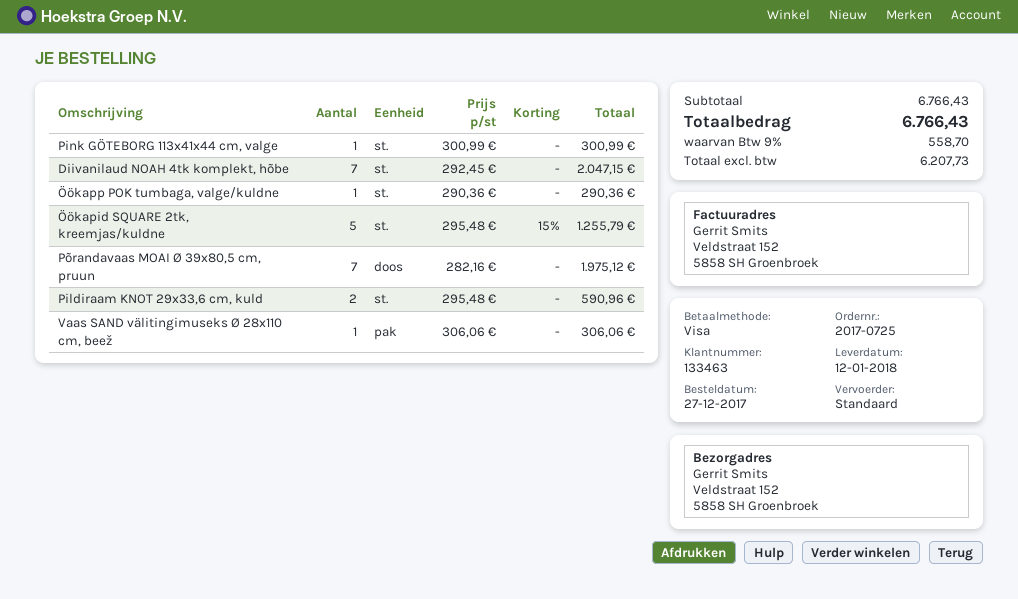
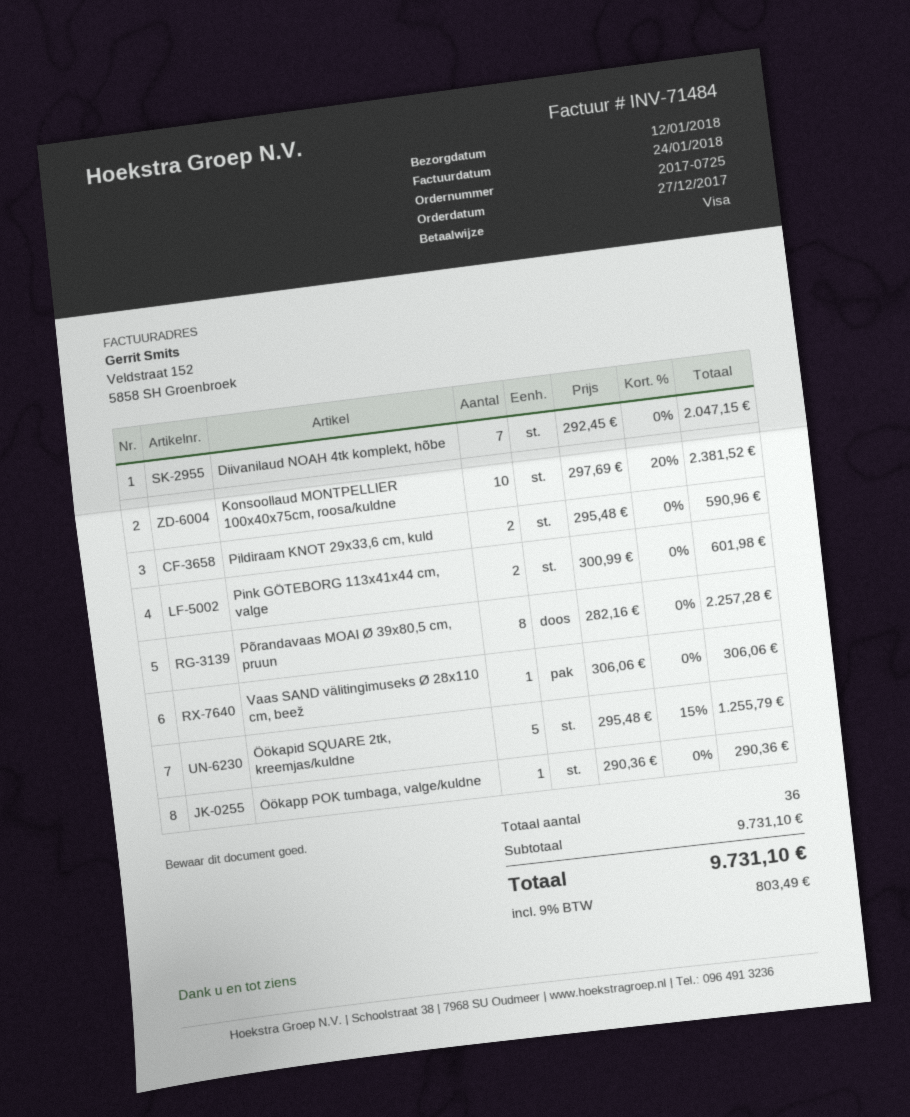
Pink GÖTEBORG 113x41x44 cm, valge: 1 x 300.99 = 300.99 -> 2 x 300.99 = 601.98
Põrandavaas MOAI Ø 39x80,5 cm, pruun: 7 x 282.16 = 1975.12 -> 8 x 282.16 = 2257.28
Konsoollaud MONTPELLIER 100x40x75cm, roosa/kuldne: none -> 10 x 297.69 - 20% = 2381.52
subtotal: 6766.43 -> 9731.10
tax: 9% = 558.70 -> 9% = 803.49
total: 6766.43 -> 9731.10

